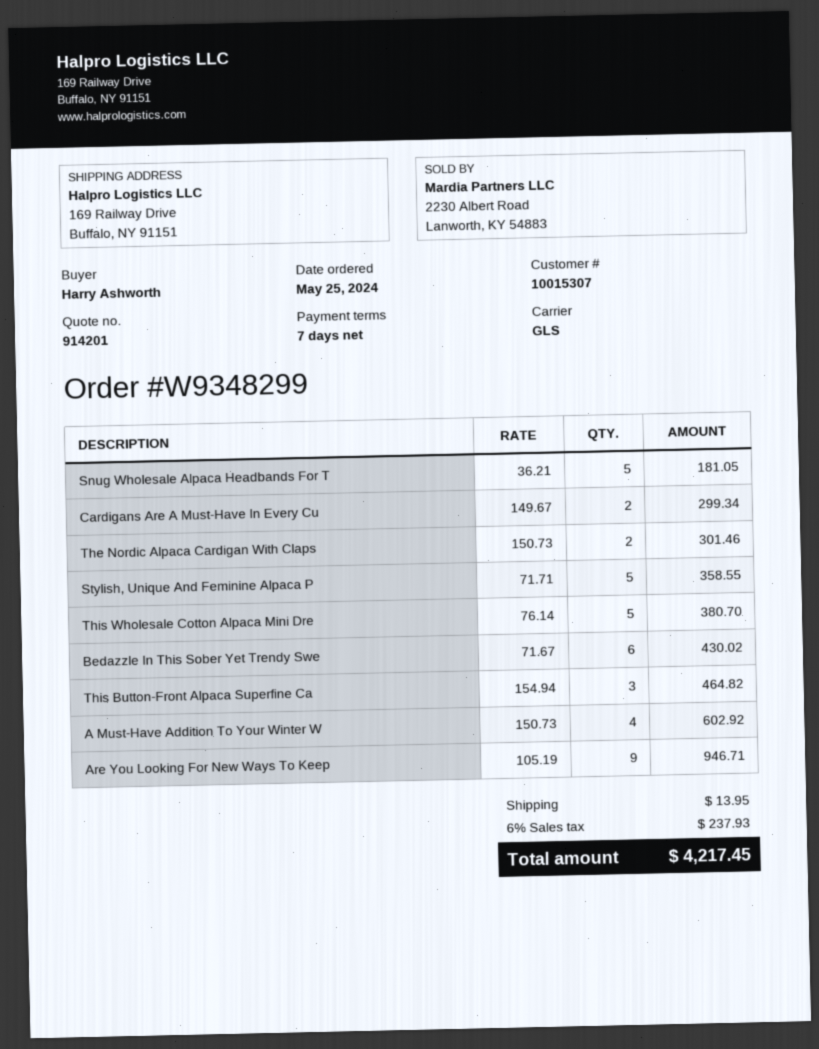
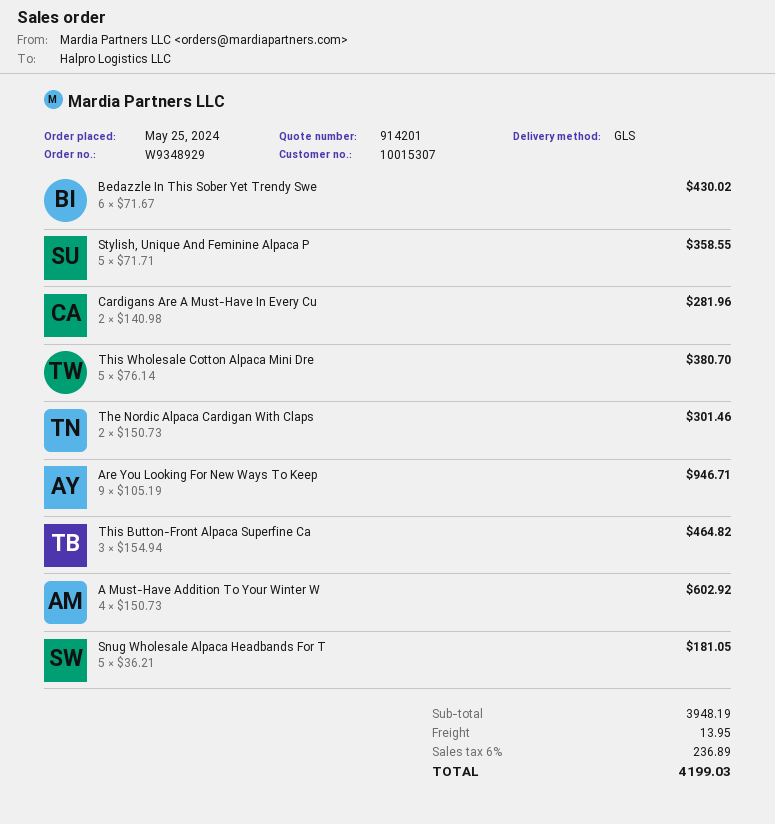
order number: W9348299 -> W9348929
Cardigans Are A Must-Have In Every Cu: 2 x 149.67 = 299.34 -> 2 x 140.98 = 281.96
tax: 6% = 237.93 -> 6% = 236.89
total: 4217.45 -> 4199.03

